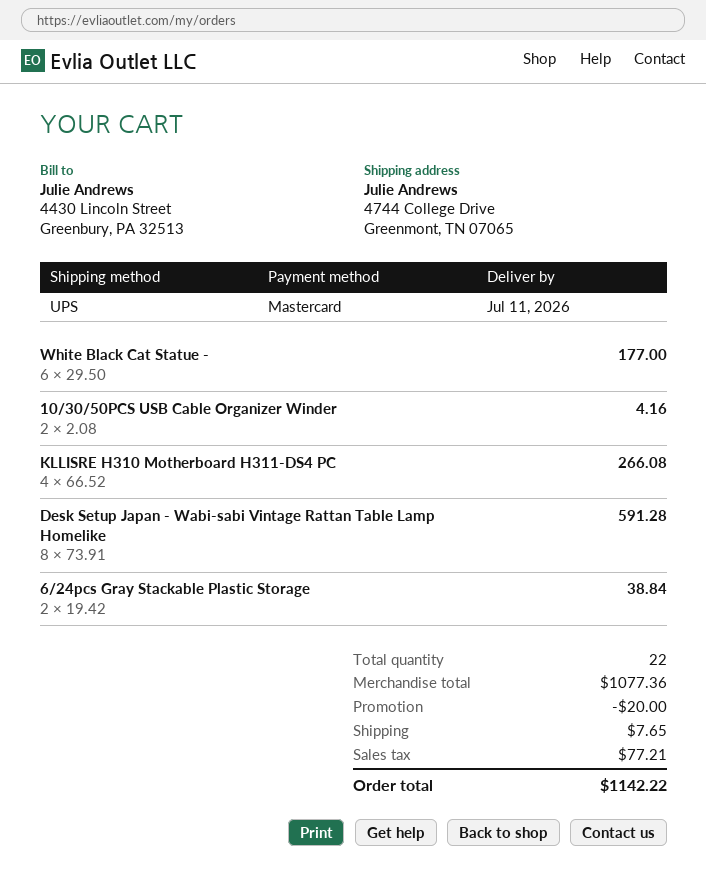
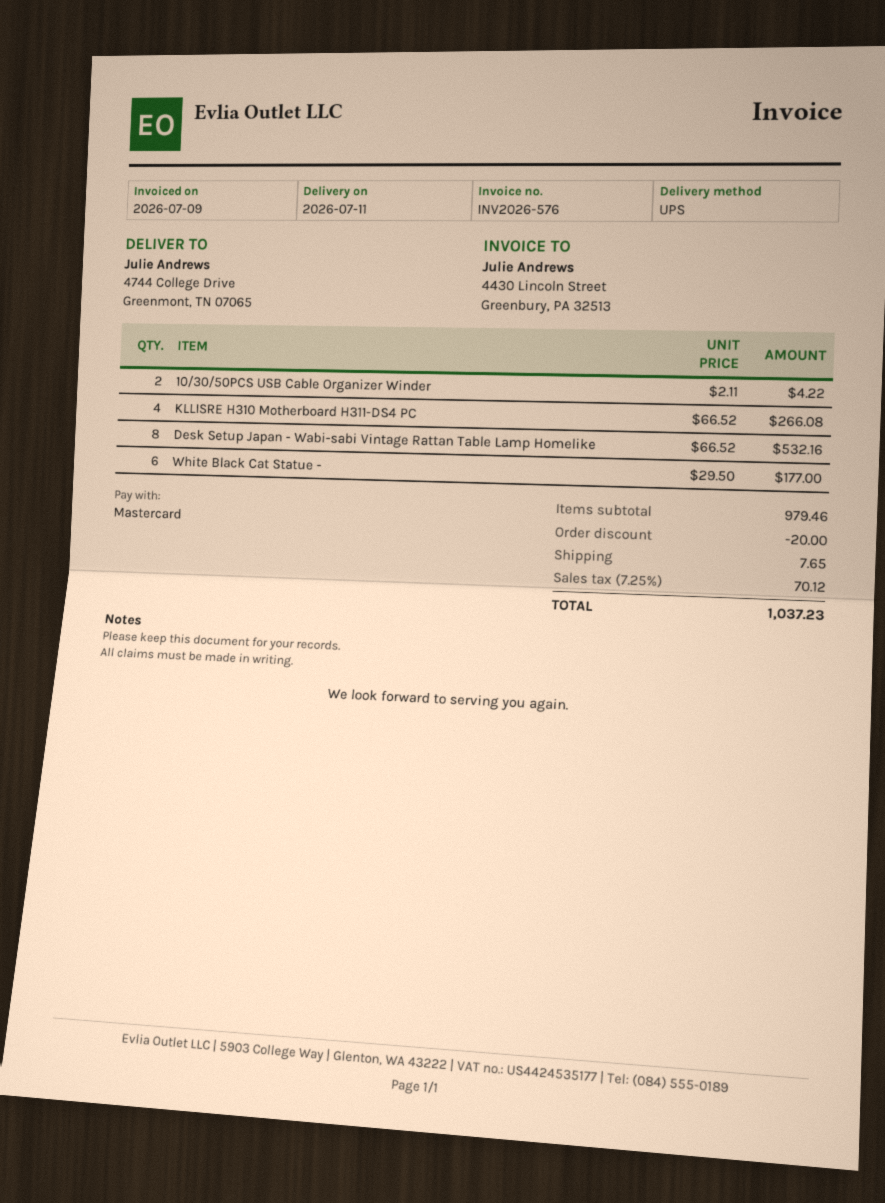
10/30/50PCS USB Cable Organizer Winder: 2 x 2.08 = 4.16 -> 2 x 2.11 = 4.22
Desk Setup Japan - Wabi-sabi Vintage Rattan Table Lamp Homelike: 8 x 73.91 = 591.28 -> 8 x 66.52 = 532.16
6/24pcs Gray Stackable Plastic Storage: 2 x 19.42 = 38.84 -> none
subtotal: 1077.36 -> 979.46
tax: 77.21 -> 70.12
total: 1142.22 -> 1037.23

